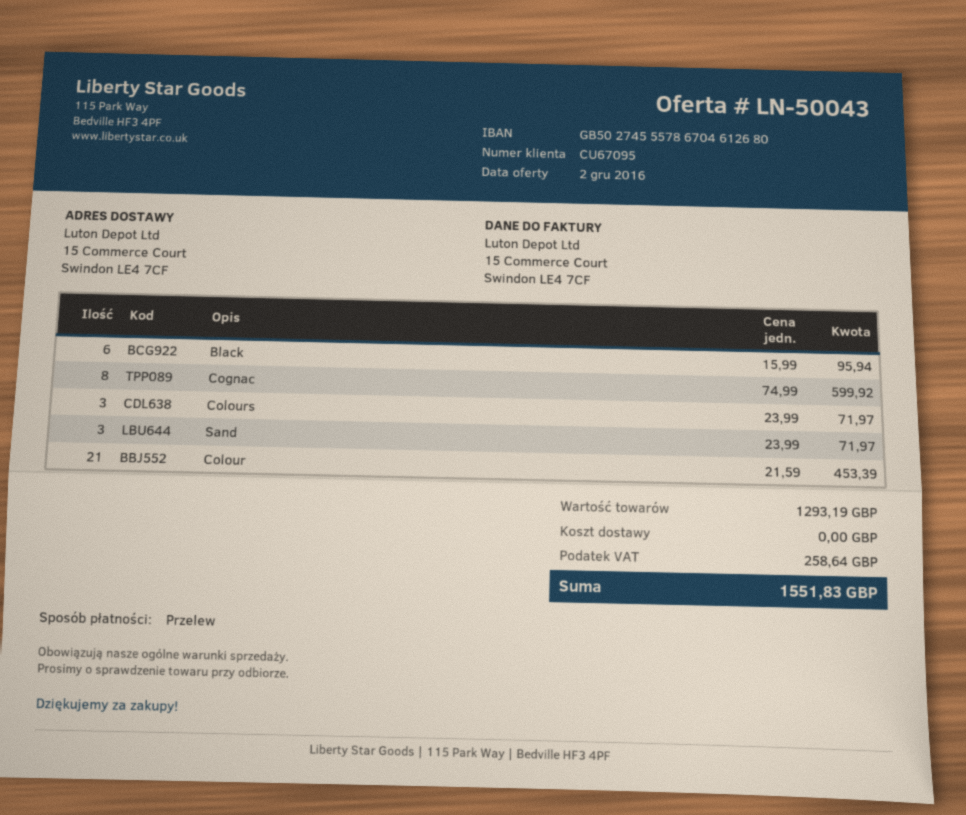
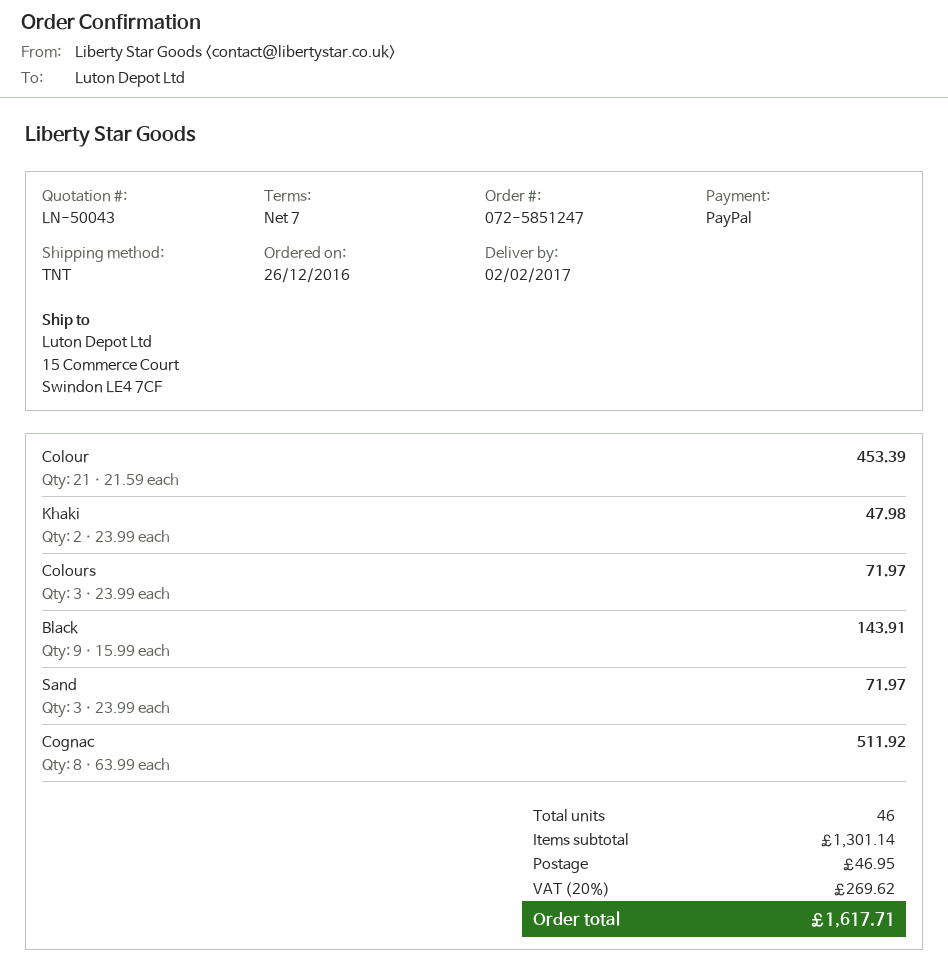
payment method: bank transfer -> PayPal
Black: 6 x 15.99 = 95.94 -> 9 x 15.99 = 143.91
Cognac: 8 x 74.99 = 599.92 -> 8 x 63.99 = 511.92
Khaki: none -> 2 x 23.99 = 47.98
subtotal: 1293.19 -> 1301.14
shipping: 0.00 -> 46.95
tax: 258.64 -> 269.62
total: 1551.83 -> 1617.71

